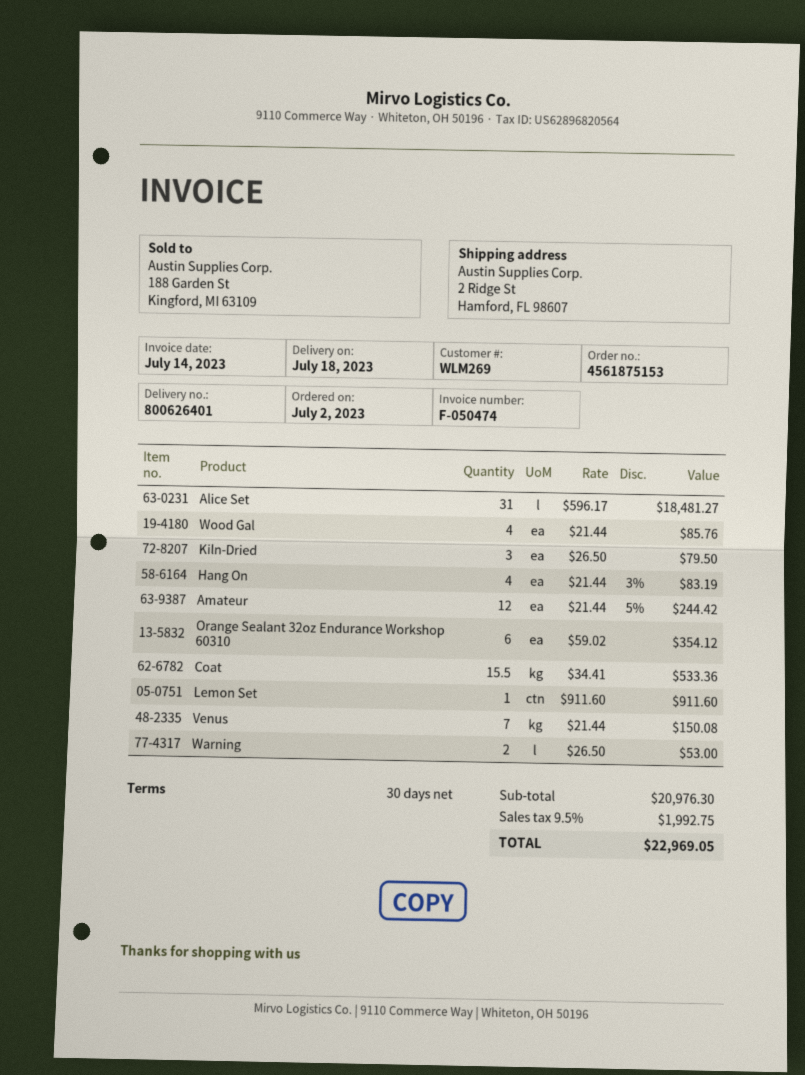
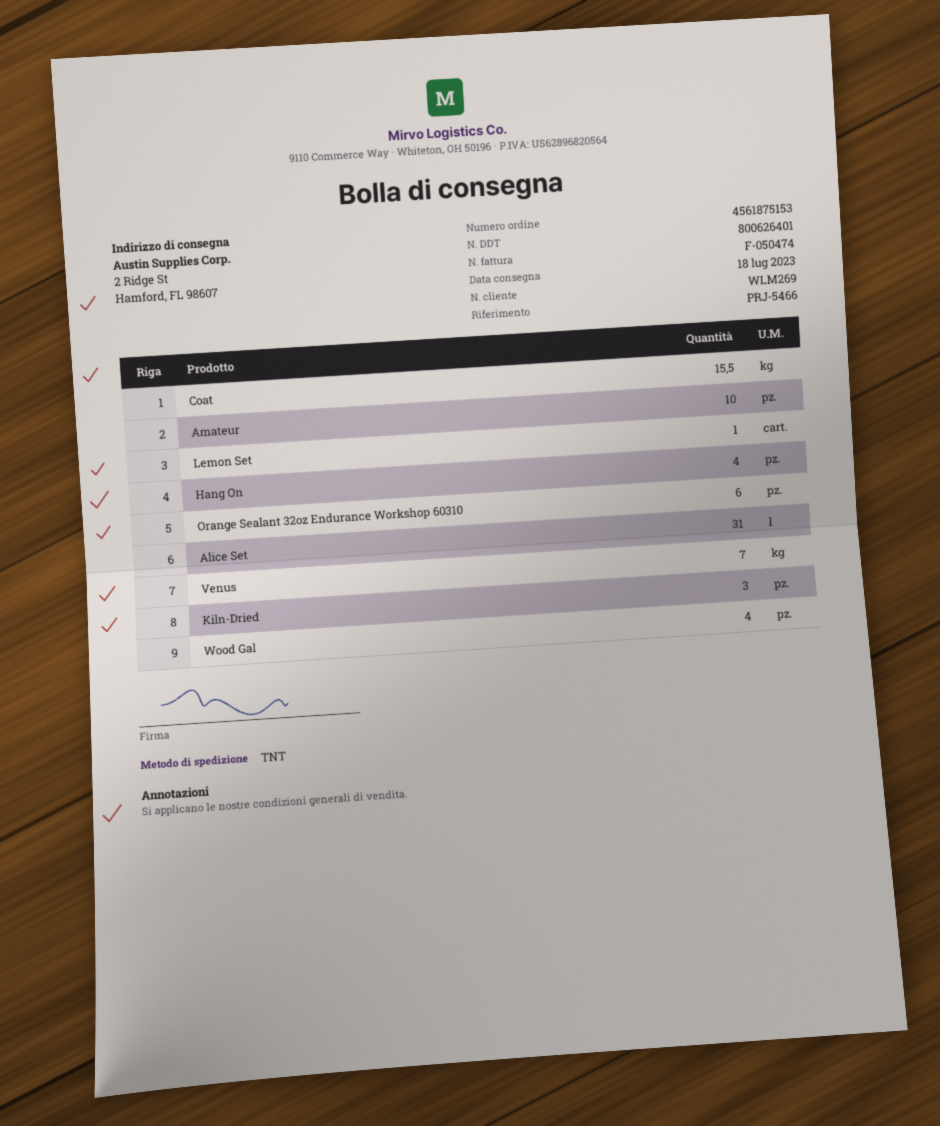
Amateur: 12 -> 10
Warning: 2 -> none

